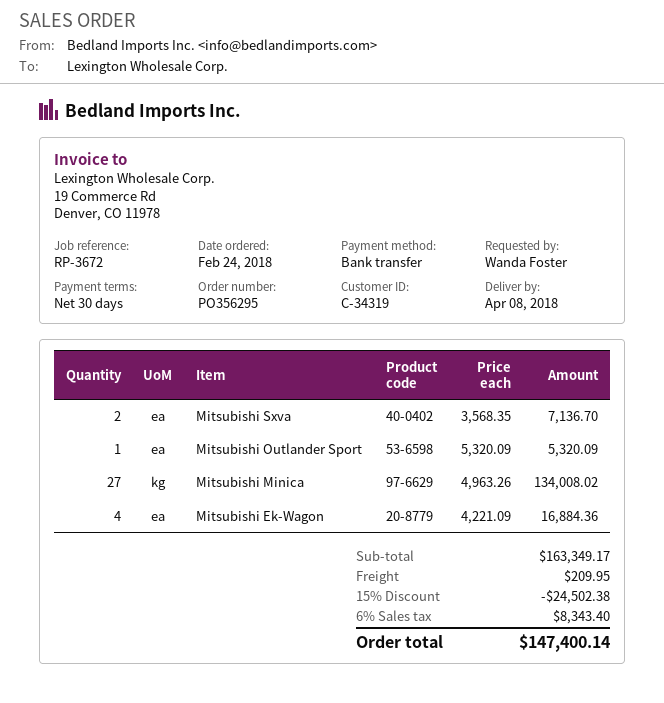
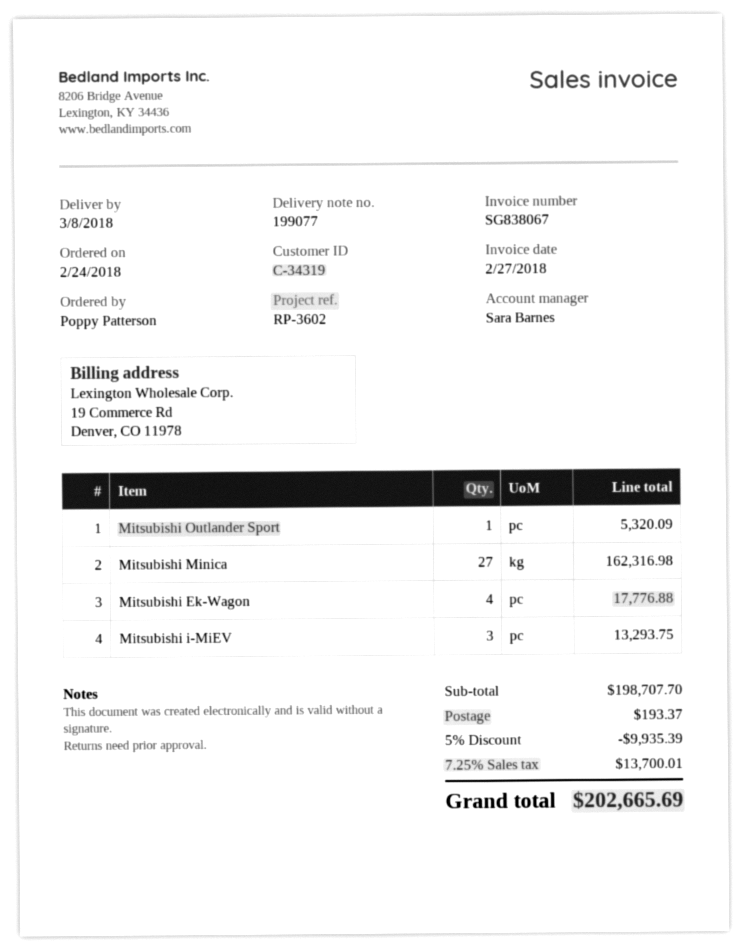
delivery date: 2018-04-08 -> 2018-03-08
reference: RP-3672 -> RP-3602
ordered by: Wanda Foster -> Poppy Patterson
Mitsubishi Sxva: 2 for 7136.70 -> none
Mitsubishi Minica: 27 for 134008.02 -> 27 for 162316.98
Mitsubishi Ek-Wagon: 4 for 16884.36 -> 4 for 17776.88
Mitsubishi i-MiEV: none -> 3 for 13293.75
subtotal: 163349.17 -> 198707.70
discount: 15% = 24502.38 -> 5% = 9935.39
shipping: 209.95 -> 193.37
tax: 6% = 8343.40 -> 7.25% = 13700.01
total: 147400.14 -> 202665.69

